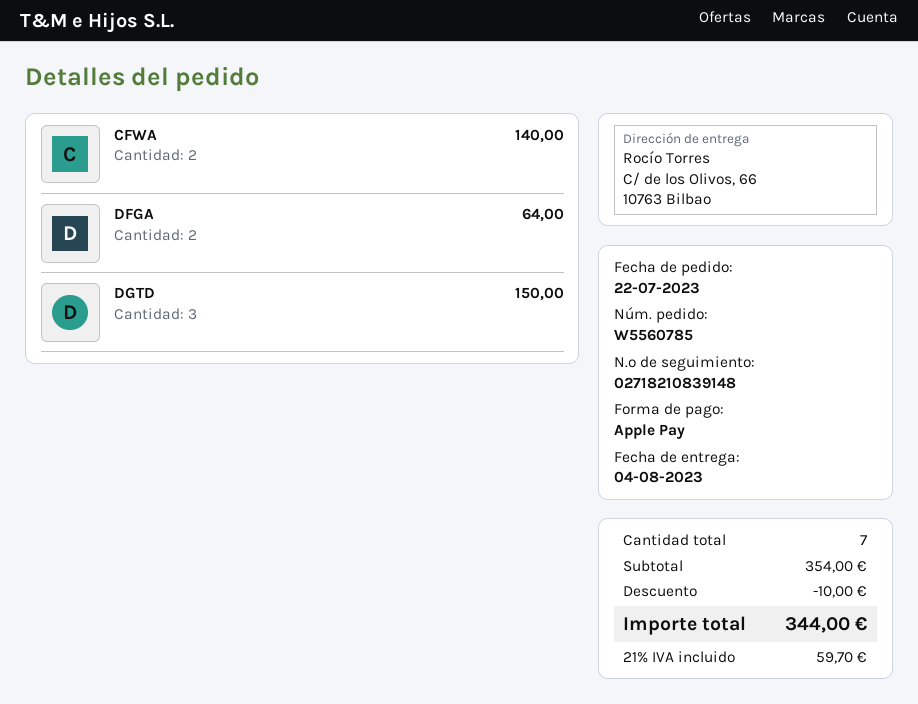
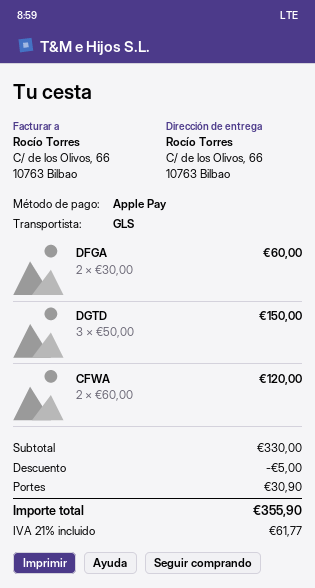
CFWA: 2 for 140.00 -> 2 for 120.00
DFGA: 2 for 64.00 -> 2 for 60.00
subtotal: 354.00 -> 330.00
discount: 10.00 -> 5.00
shipping: none -> 30.90
tax: 21% = 59.70 -> 21% = 61.77
total: 344.00 -> 355.90

